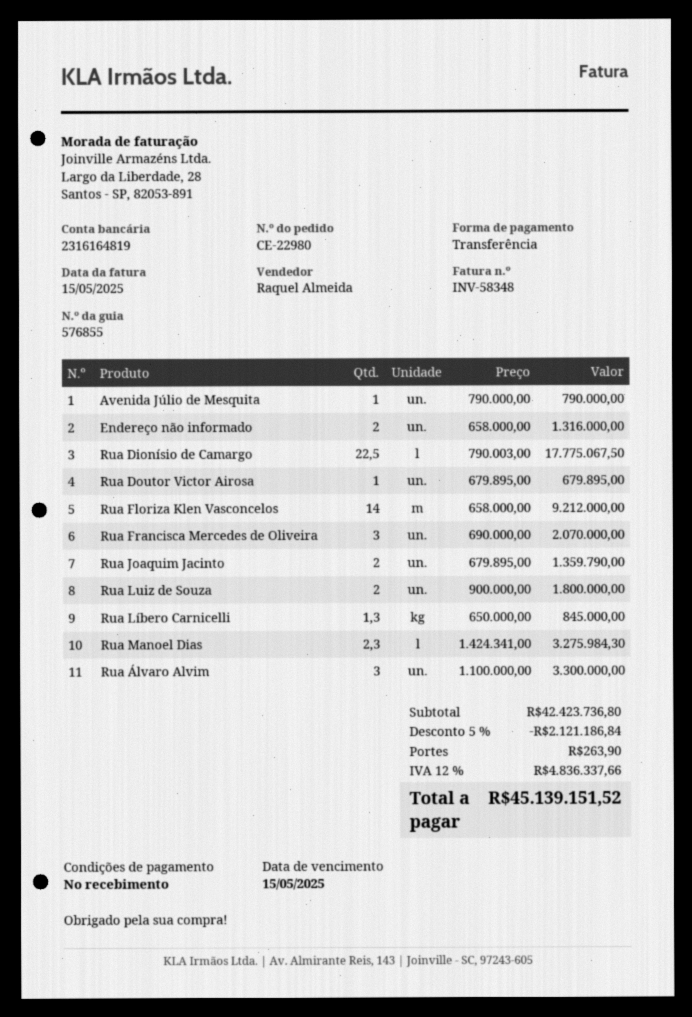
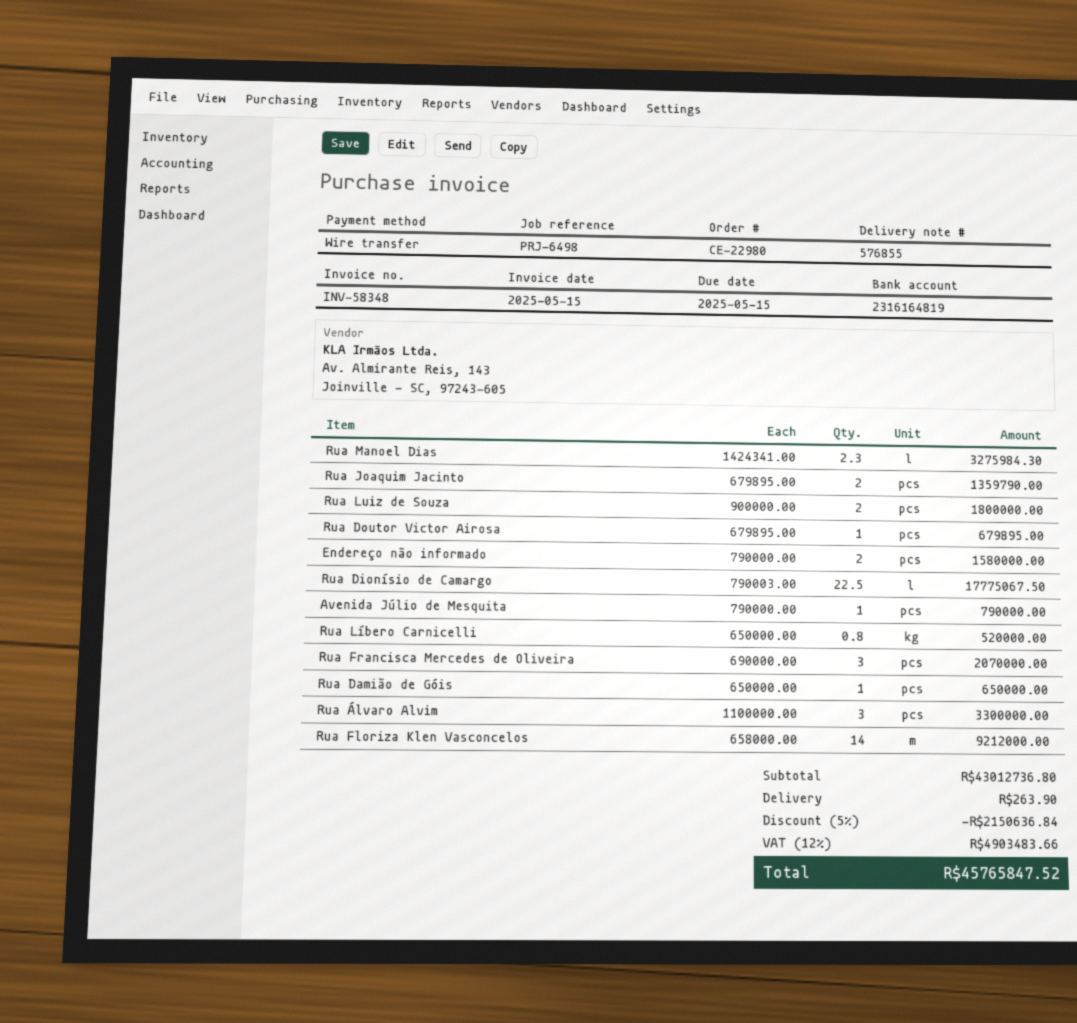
Endereço não informado: 2 x 658000.00 = 1316000.00 -> 2 x 790000.00 = 1580000.00
Rua Líbero Carnicelli: 1.3 x 650000.00 = 845000.00 -> 0.8 x 650000.00 = 520000.00
Rua Damião de Góis: none -> 1 x 650000.00 = 650000.00
subtotal: 42423736.80 -> 43012736.80
discount: 5% = 2121186.84 -> 5% = 2150636.84
tax: 12% = 4836337.66 -> 12% = 4903483.66
total: 45139151.52 -> 45765847.52

